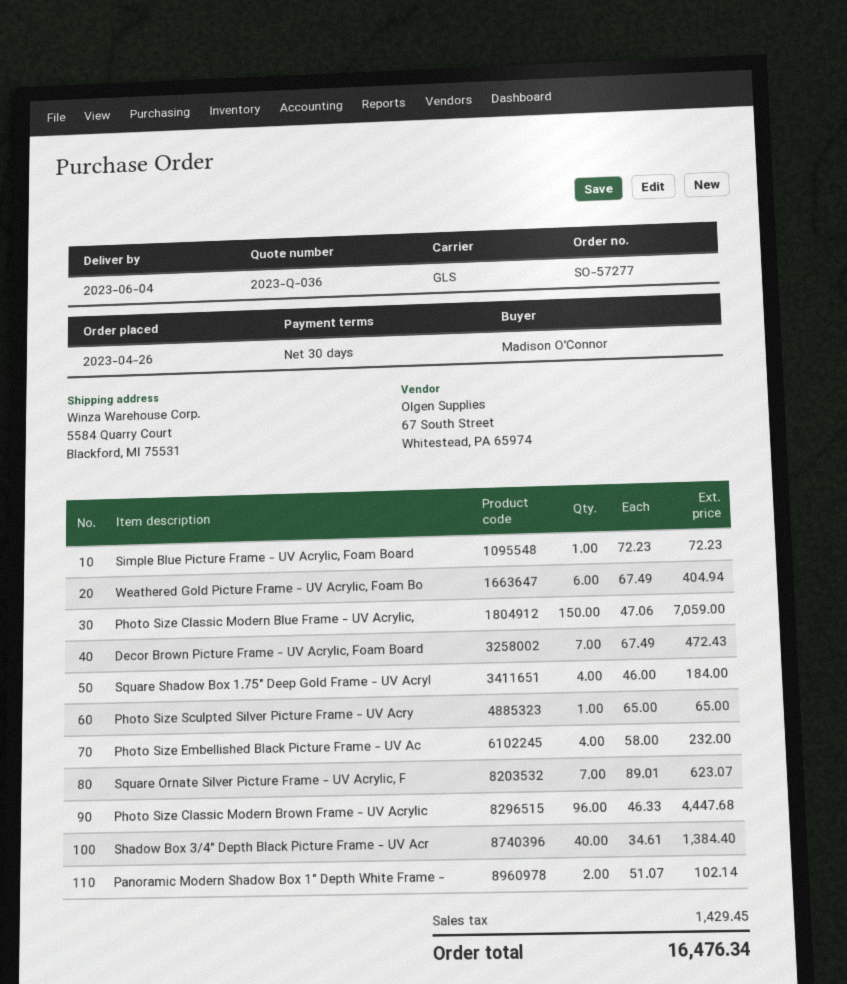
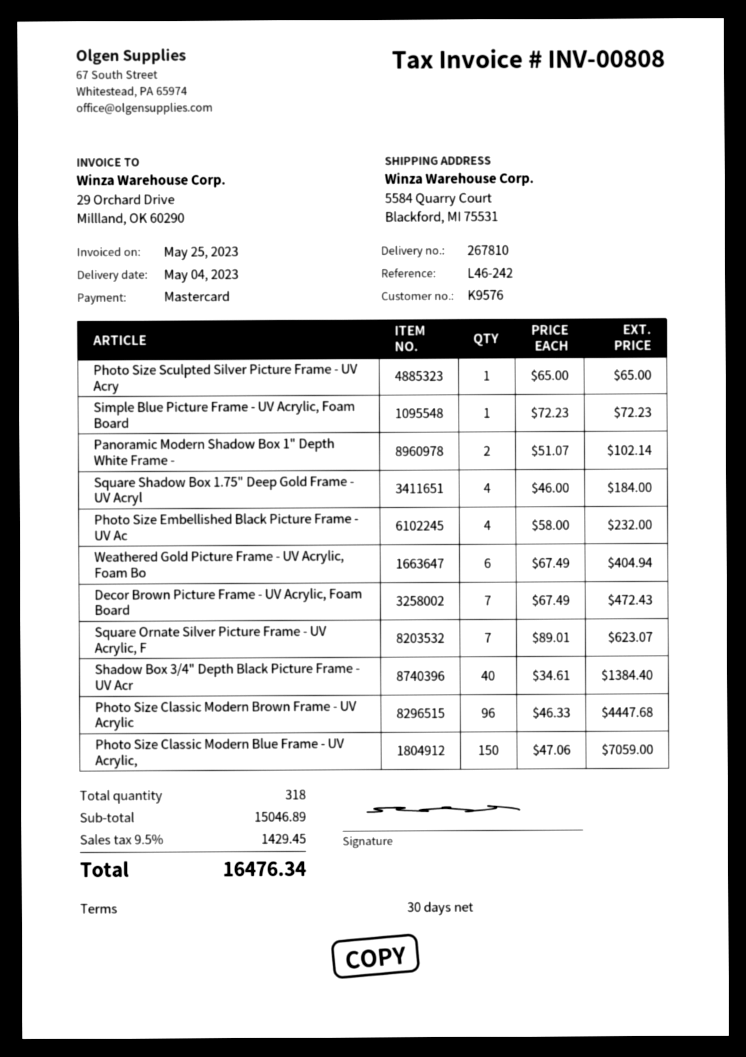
delivery date: 2023-06-04 -> 2023-05-04

